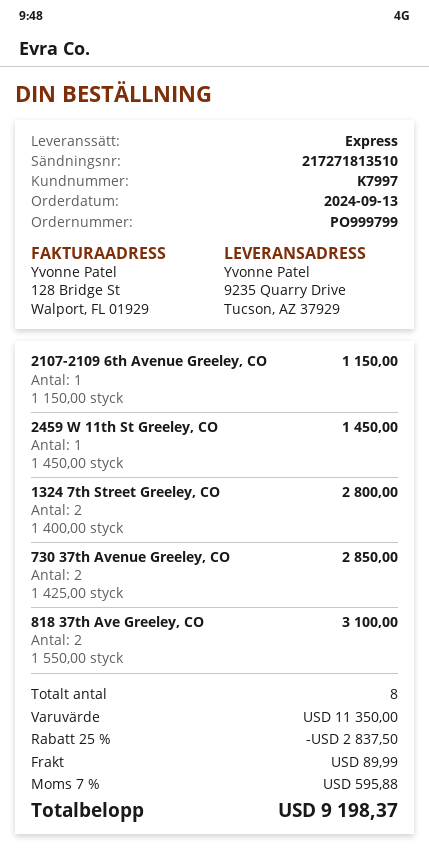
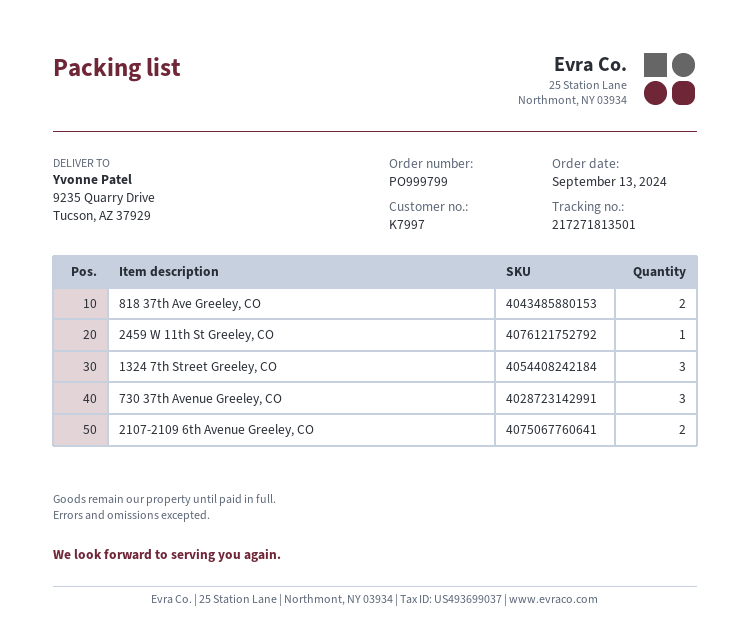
tracking number: 217271813510 -> 217271813501
2107-2109 6th Avenue Greeley, CO: 1 -> 2
1324 7th Street Greeley, CO: 2 -> 3
730 37th Avenue Greeley, CO: 2 -> 3

